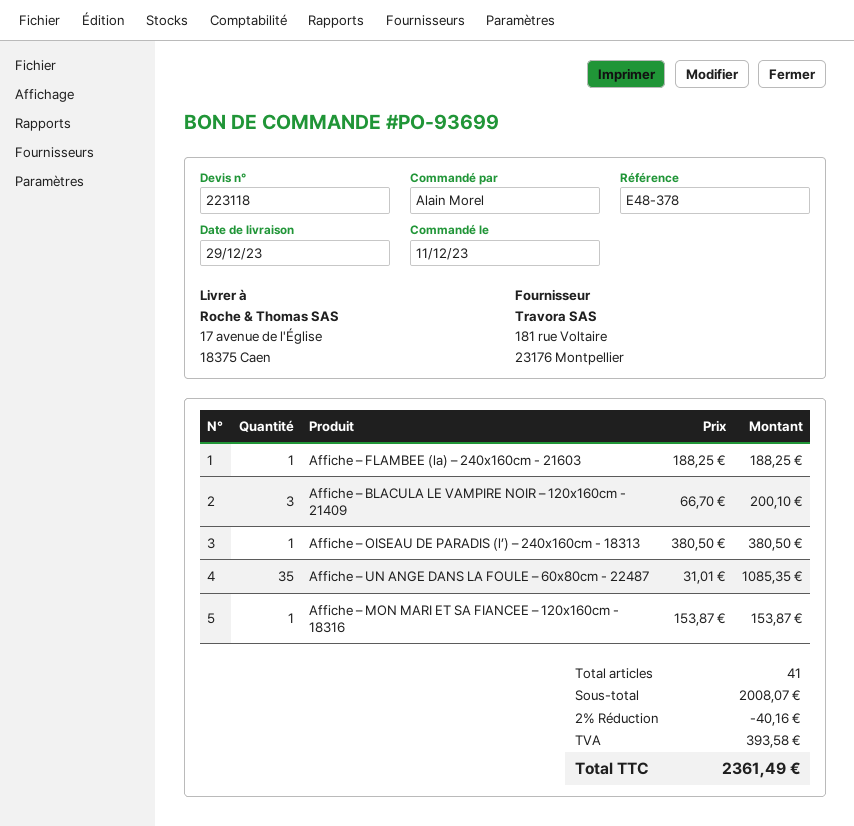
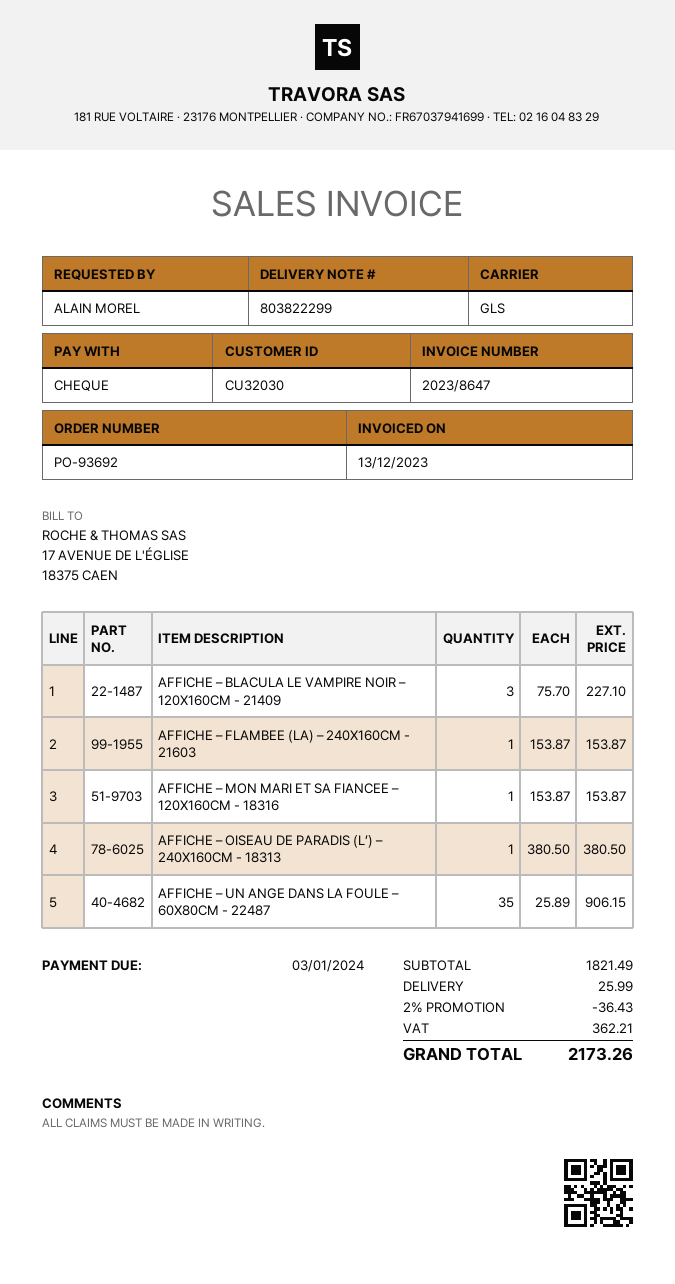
order number: PO-93699 -> PO-93692
Affiche – FLAMBEE (la) – 240x160cm - 21603: 1 x 188.25 = 188.25 -> 1 x 153.87 = 153.87
Affiche – BLACULA LE VAMPIRE NOIR – 120x160cm - 21409: 3 x 66.70 = 200.10 -> 3 x 75.70 = 227.10
Affiche – UN ANGE DANS LA FOULE – 60x80cm - 22487: 35 x 31.01 = 1085.35 -> 35 x 25.89 = 906.15
subtotal: 2008.07 -> 1821.49
discount: 2% = 40.16 -> 2% = 36.43
shipping: none -> 25.99
tax: 393.58 -> 362.21
total: 2361.49 -> 2173.26

